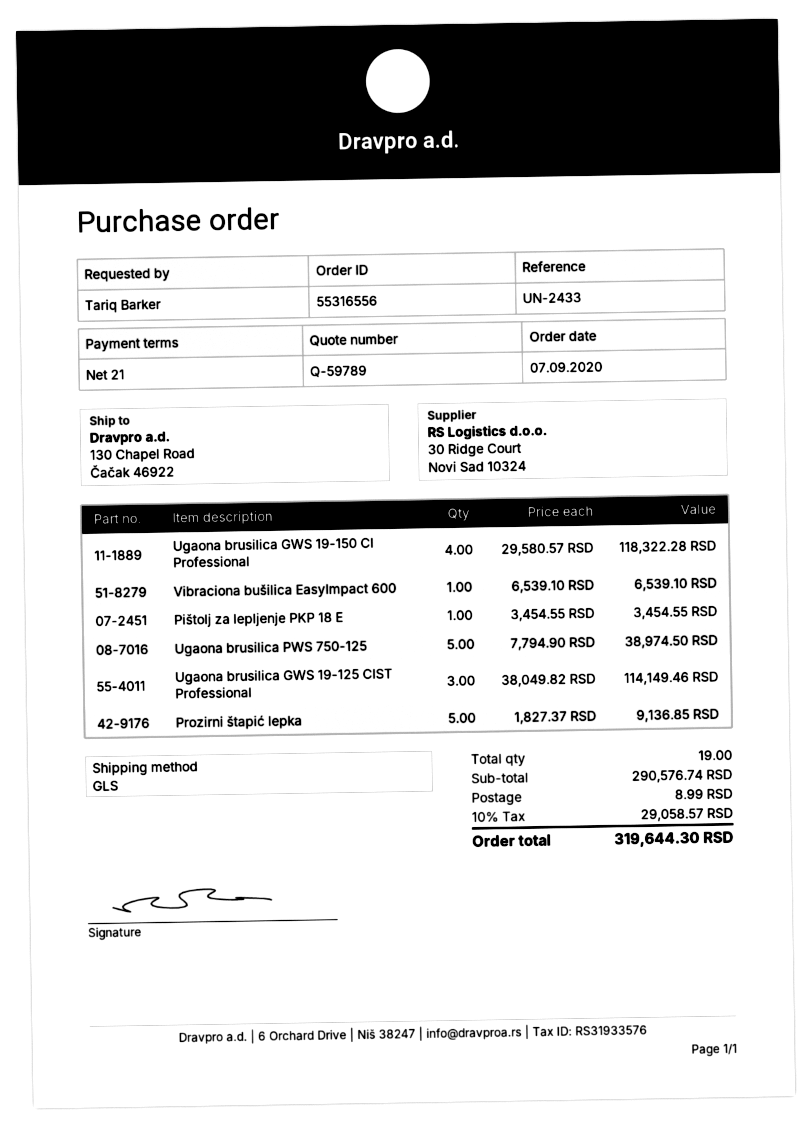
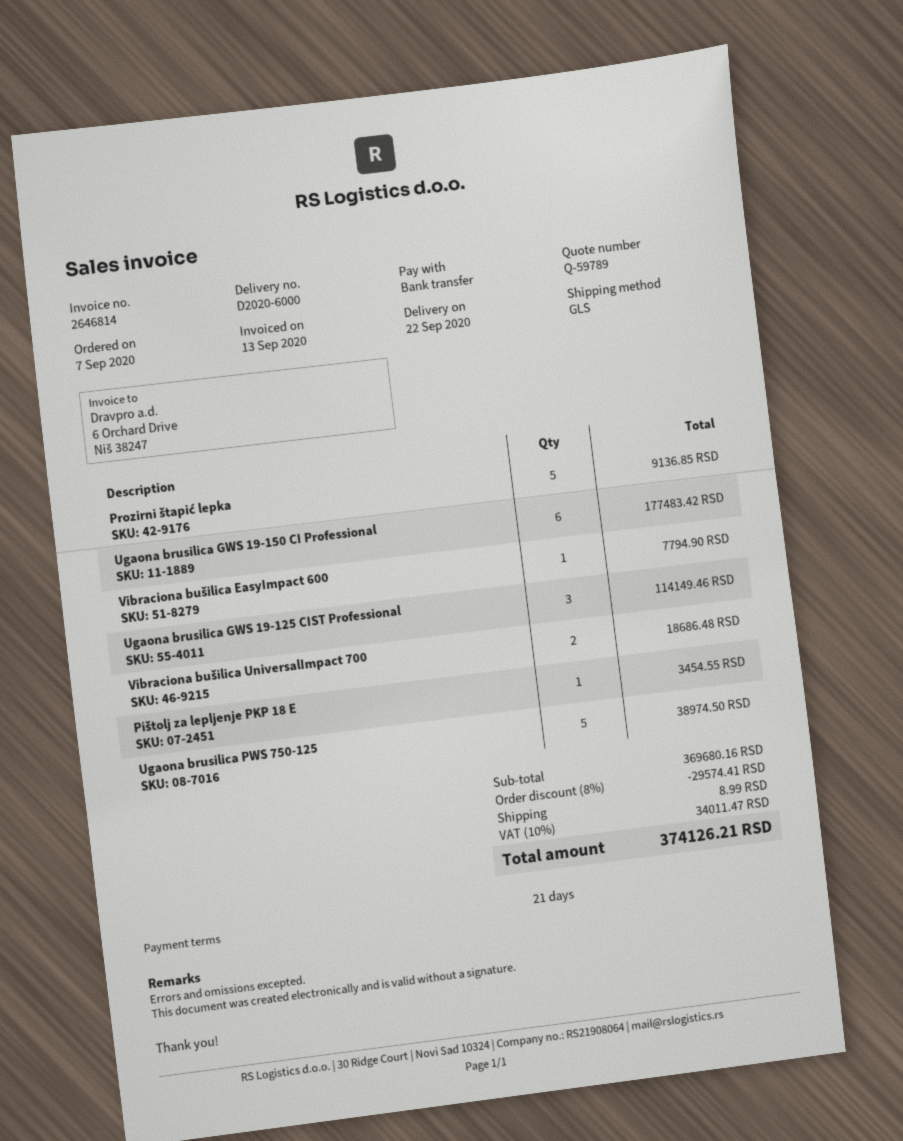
Ugaona brusilica GWS 19-150 CI Professional: 4 for 118322.28 -> 6 for 177483.42
Vibraciona bušilica EasyImpact 600: 1 for 6539.10 -> 1 for 7794.90
Vibraciona bušilica UniversalImpact 700: none -> 2 for 18686.48
subtotal: 290576.74 -> 369680.16
discount: none -> 8% = 29574.41
tax: 10% = 29058.57 -> 10% = 34011.47
total: 319644.30 -> 374126.21

